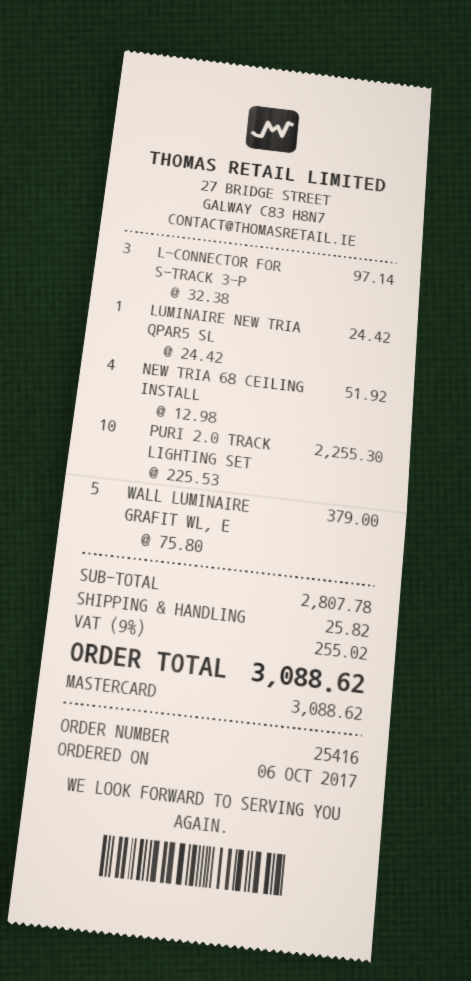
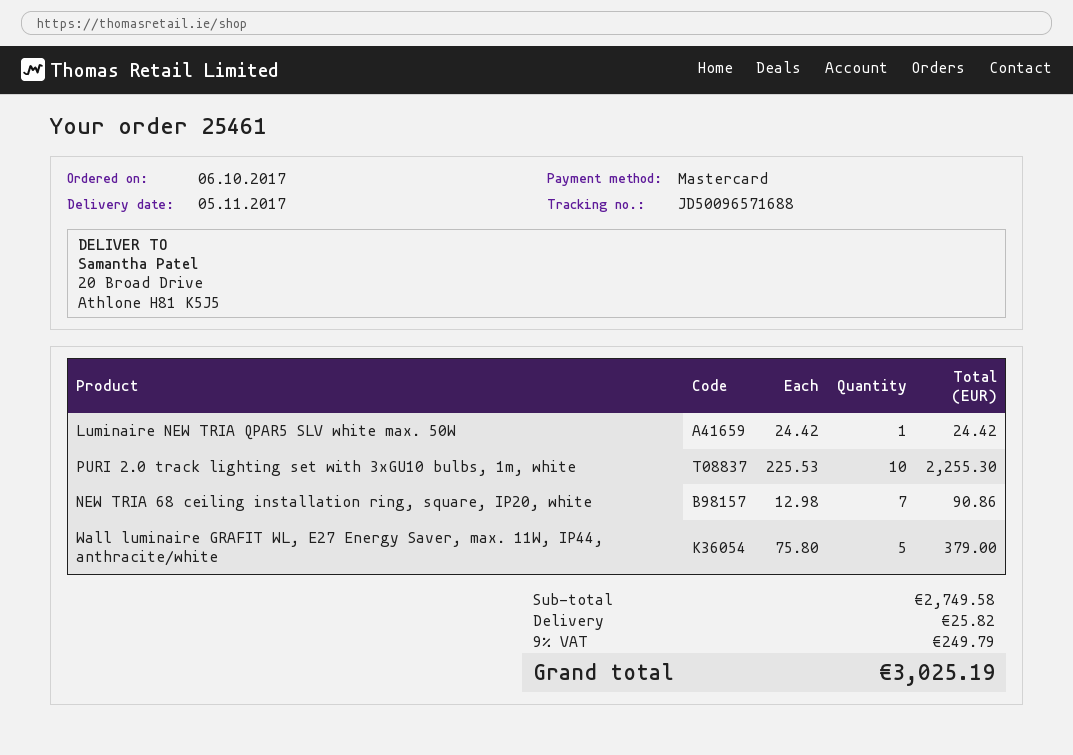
order number: 25416 -> 25461
L-CONNECTOR FOR S-TRACK 3-P: 3 x 32.38 = 97.14 -> none
NEW TRIA 68 CEILING INSTALL: 4 x 12.98 = 51.92 -> 7 x 12.98 = 90.86
subtotal: 2807.78 -> 2749.58
tax: 9% = 255.02 -> 9% = 249.79
total: 3088.62 -> 3025.19

